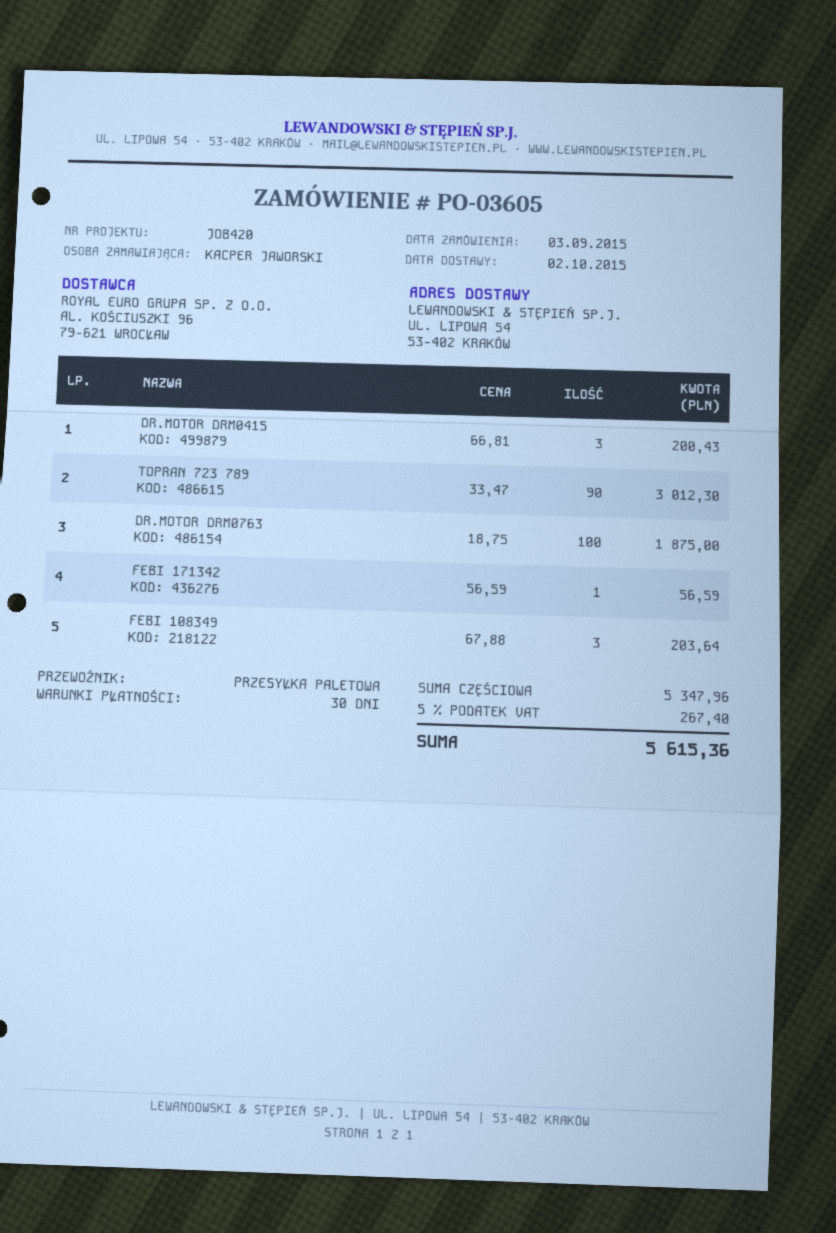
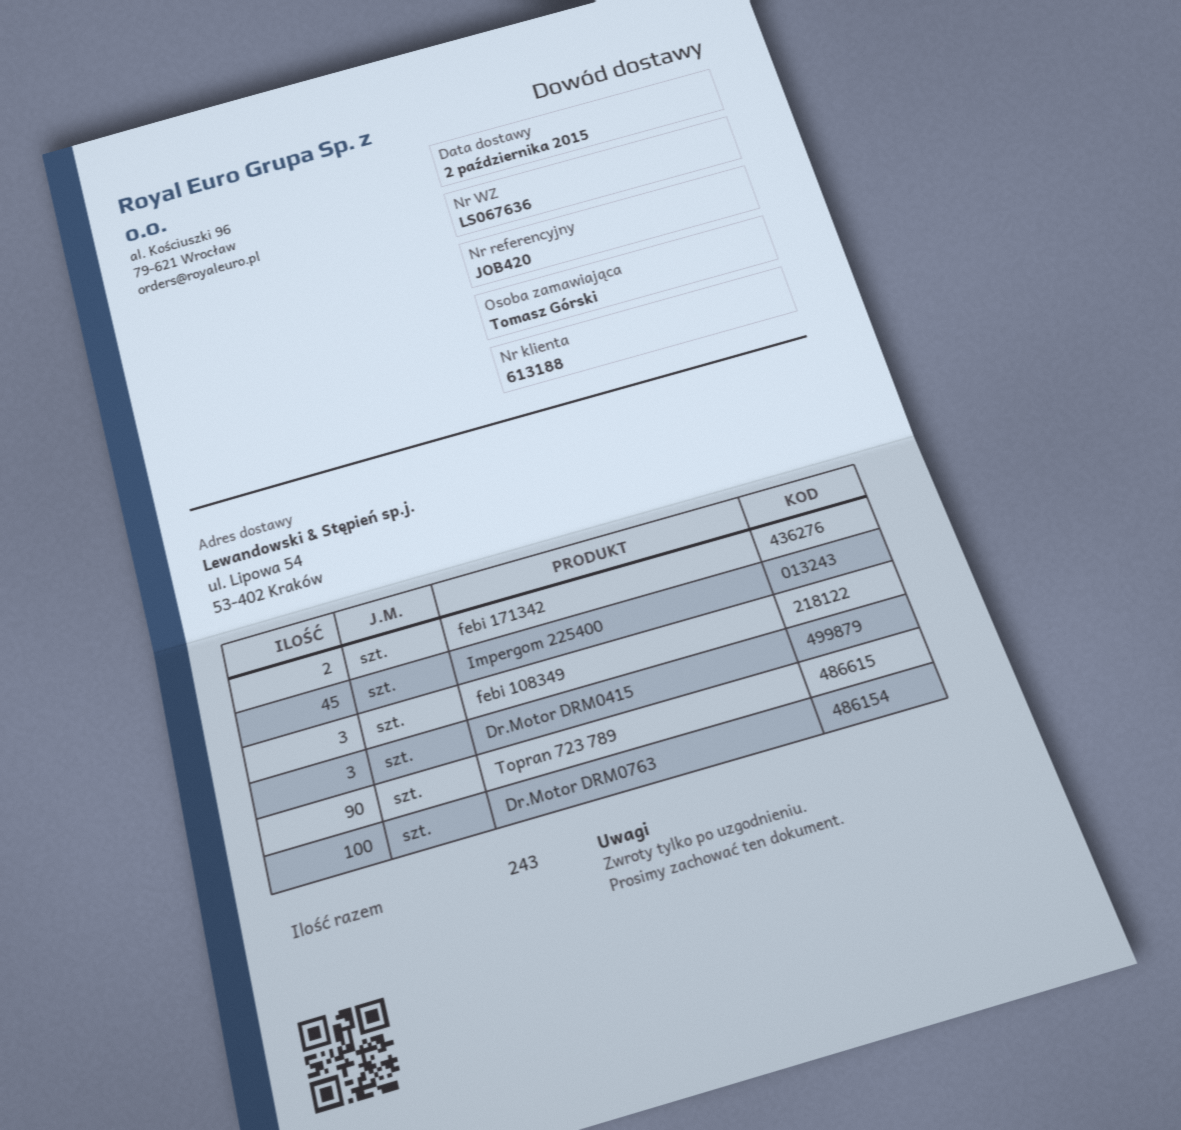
ordered by: KACPER JAWORSKI -> Tomasz Górski
FEBI 171342: 1 -> 2
Impergom 225400: none -> 45

